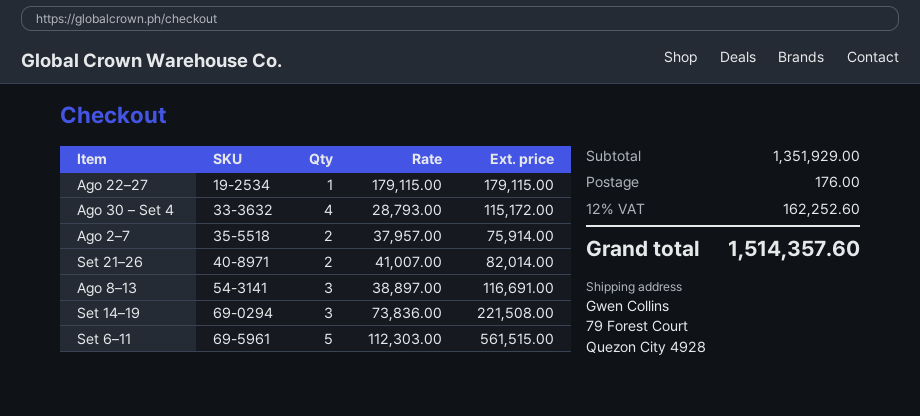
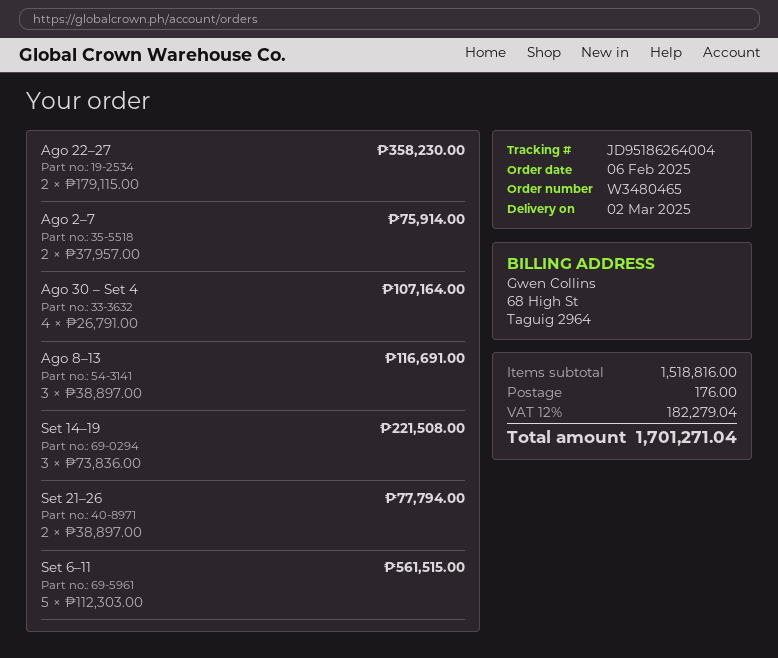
Ago 22–27: 1 x 179115.00 = 179115.00 -> 2 x 179115.00 = 358230.00
Ago 30 – Set 4: 4 x 28793.00 = 115172.00 -> 4 x 26791.00 = 107164.00
Set 21–26: 2 x 41007.00 = 82014.00 -> 2 x 38897.00 = 77794.00
subtotal: 1351929.00 -> 1518816.00
tax: 12% = 162252.60 -> 12% = 182279.04
total: 1514357.60 -> 1701271.04

